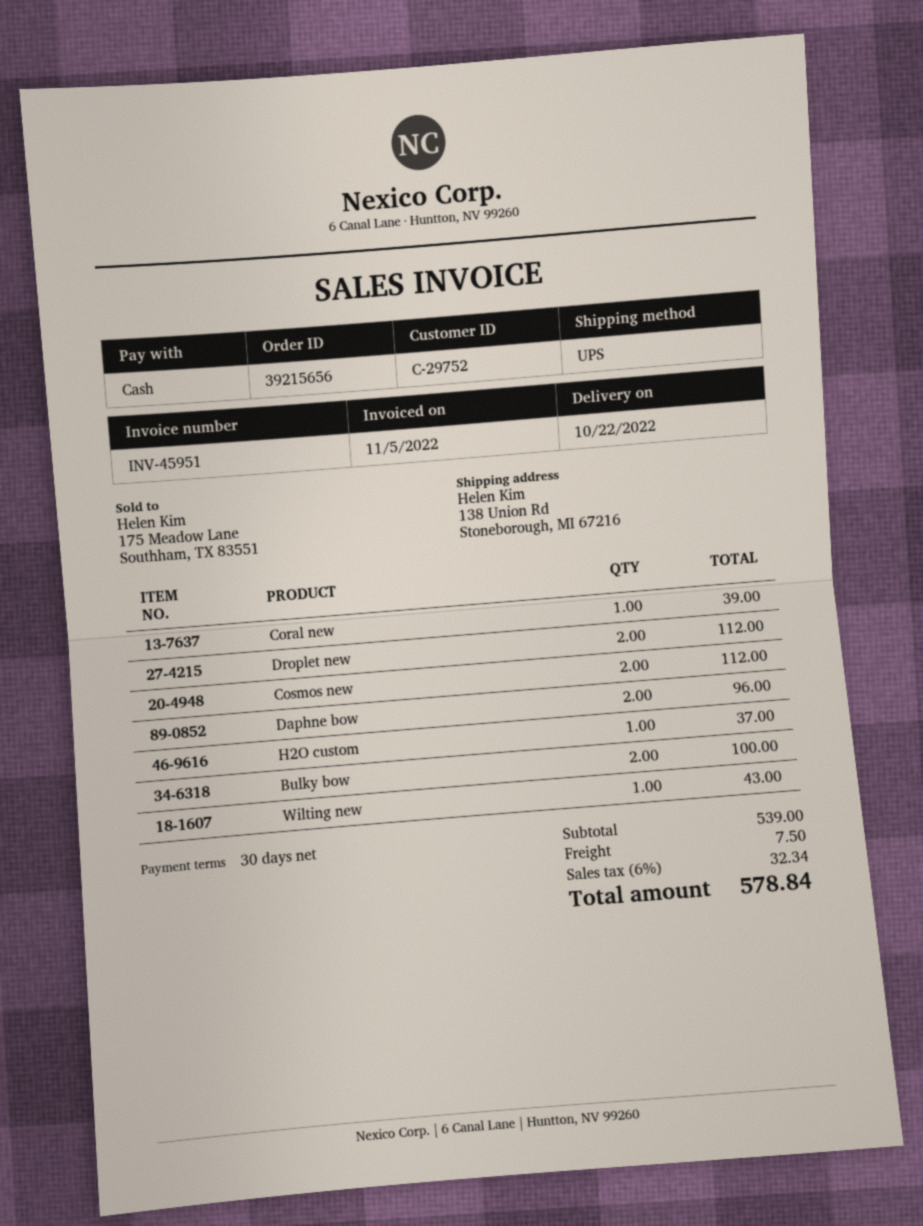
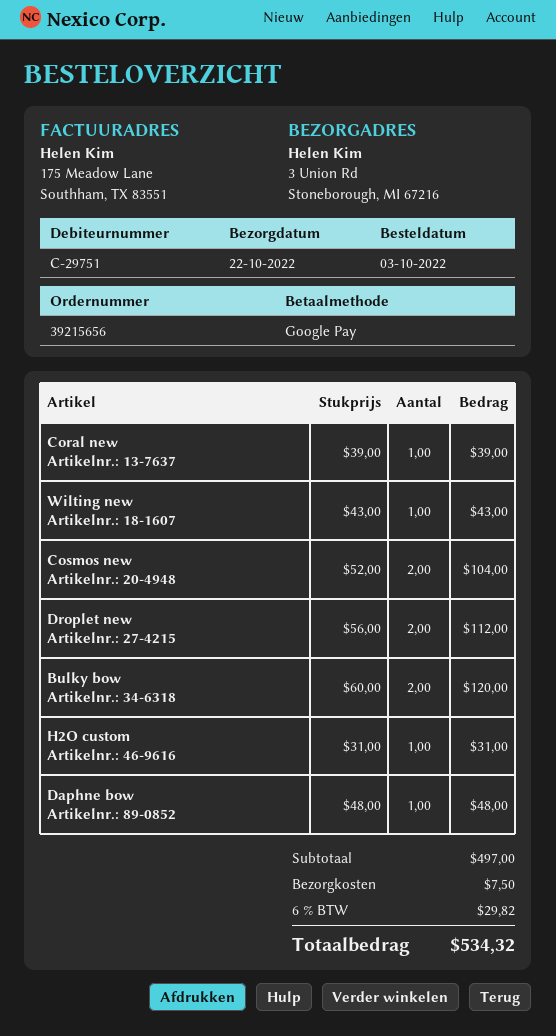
customer number: C-29752 -> C-29751
payment method: cash -> Google Pay
ship to: 138 Union Rd, Stoneborough, MI 67216 -> 3 Union Rd, Stoneborough, MI 67216
Cosmos new: 2 for 112.00 -> 2 for 104.00
Daphne bow: 2 for 96.00 -> 1 for 48.00
H2O custom: 1 for 37.00 -> 1 for 31.00
Bulky bow: 2 for 100.00 -> 2 for 120.00
subtotal: 539.00 -> 497.00
tax: 6% = 32.34 -> 6% = 29.82
total: 578.84 -> 534.32

